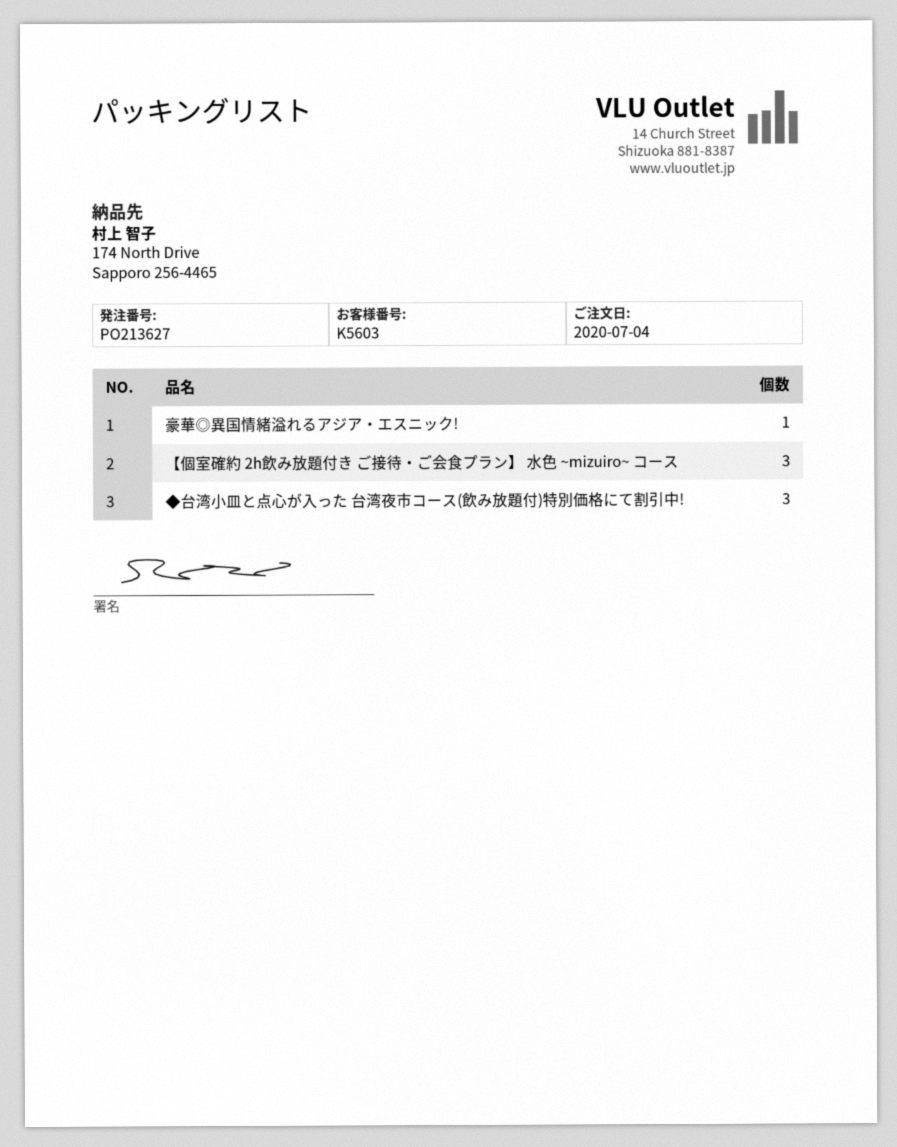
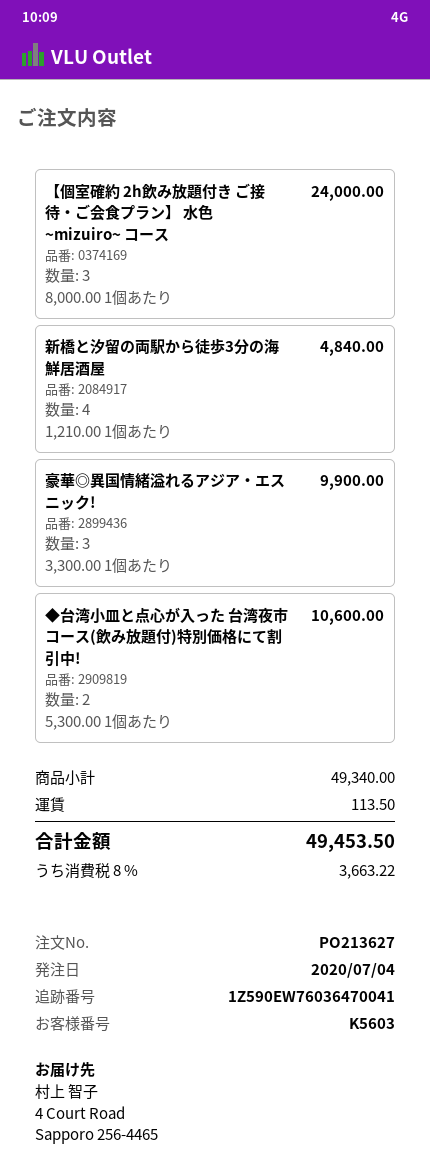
ship to: 174 North Drive, Sapporo 256-4465 -> 4 Court Road, Sapporo 256-4465
豪華◎異国情緒溢れるアジア・エスニック!: 1 -> 3
◆台湾小皿と点心が入った 台湾夜市コース(飲み放題付)特別価格にて割引中!: 3 -> 2
新橋と汐留の両駅から徒歩3分の海鮮居酒屋: none -> 4

